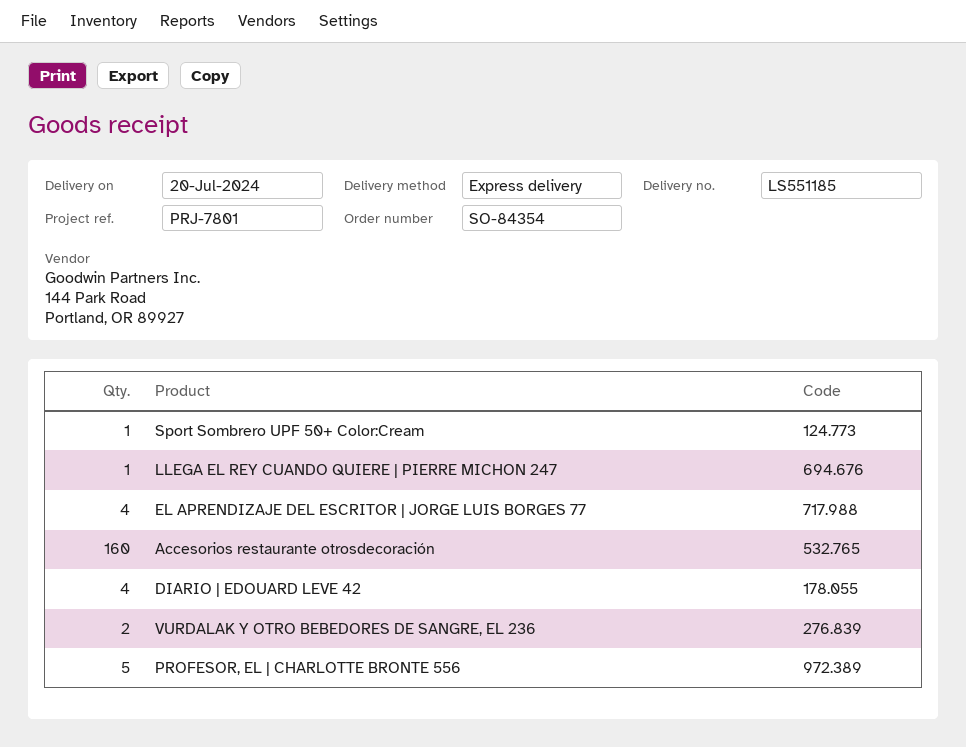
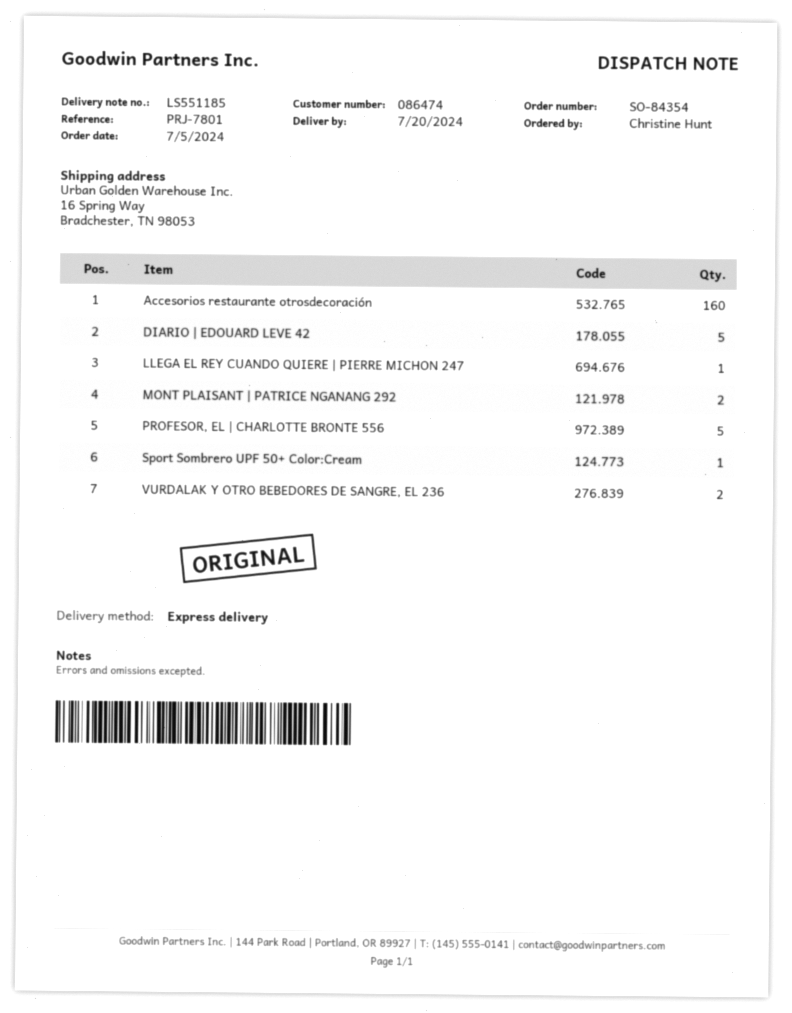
EL APRENDIZAJE DEL ESCRITOR | JORGE LUIS BORGES 77: 4 -> none
DIARIO | EDOUARD LEVE 42: 4 -> 5
MONT PLAISANT | PATRICE NGANANG 292: none -> 2

